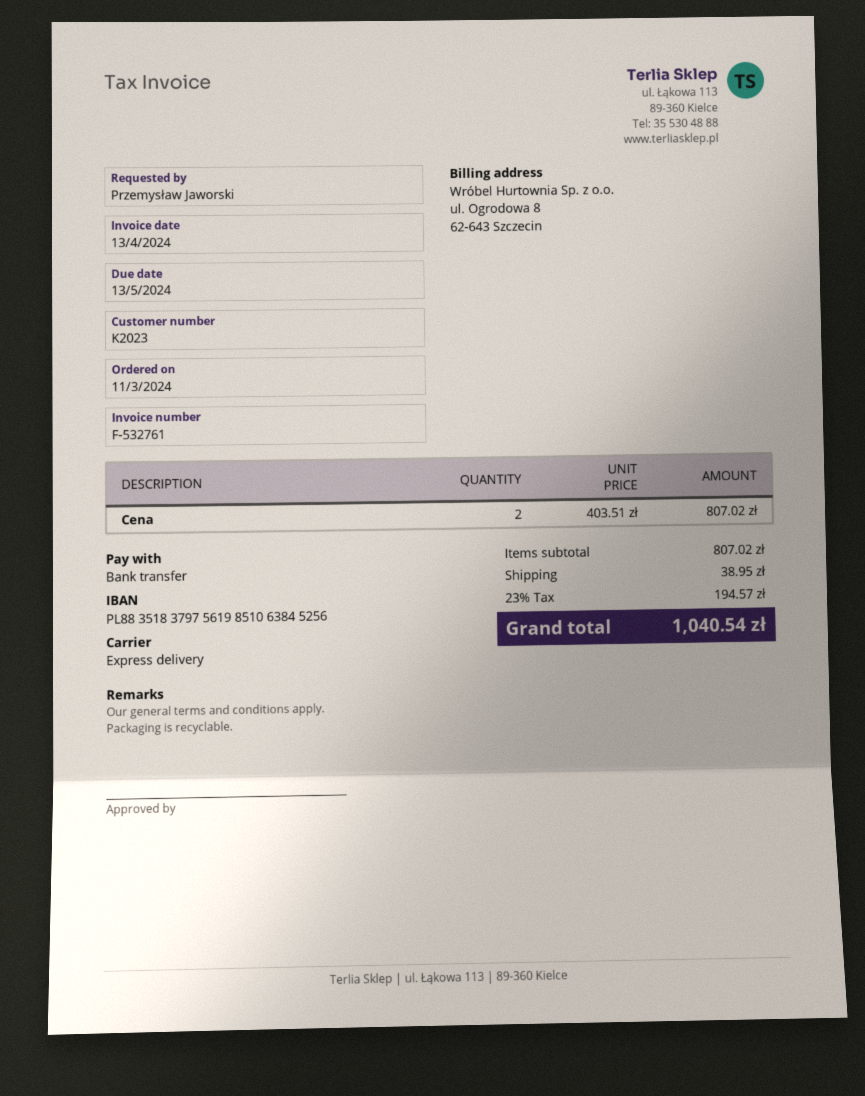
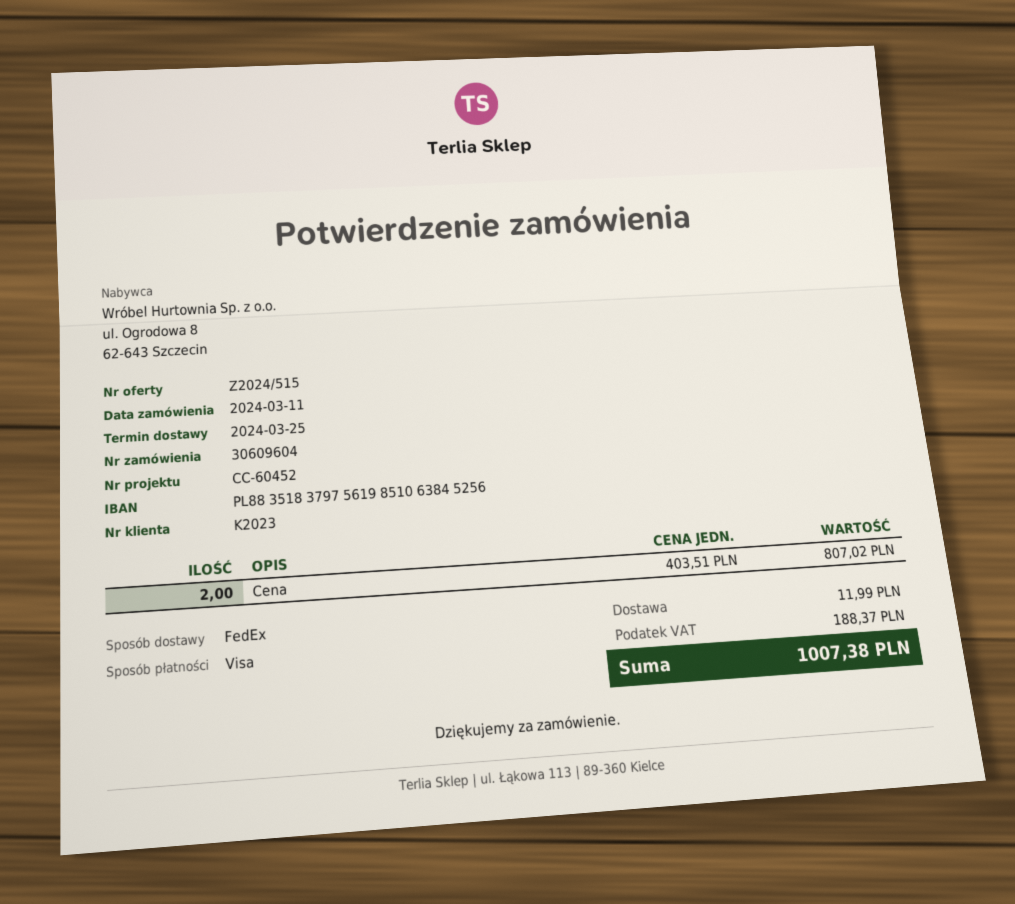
payment method: bank transfer -> Visa
shipping method: express -> FedEx
shipping: 38.95 -> 11.99
tax: 194.57 -> 188.37
total: 1040.54 -> 1007.38

